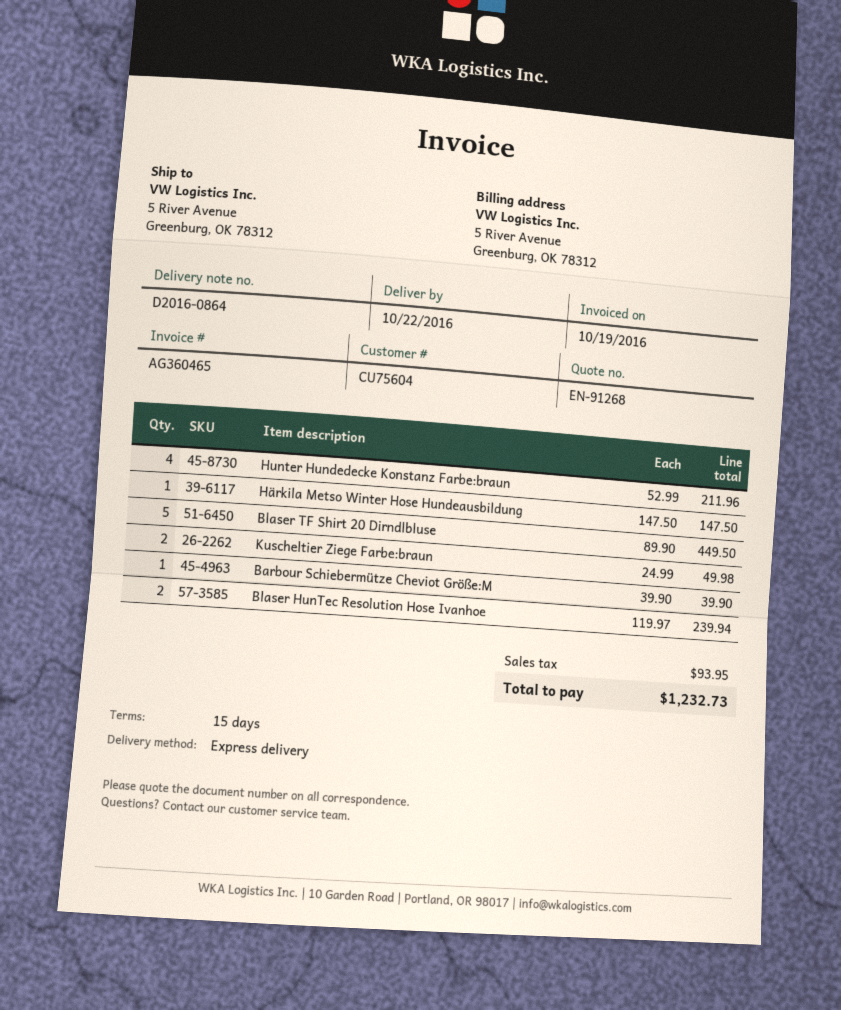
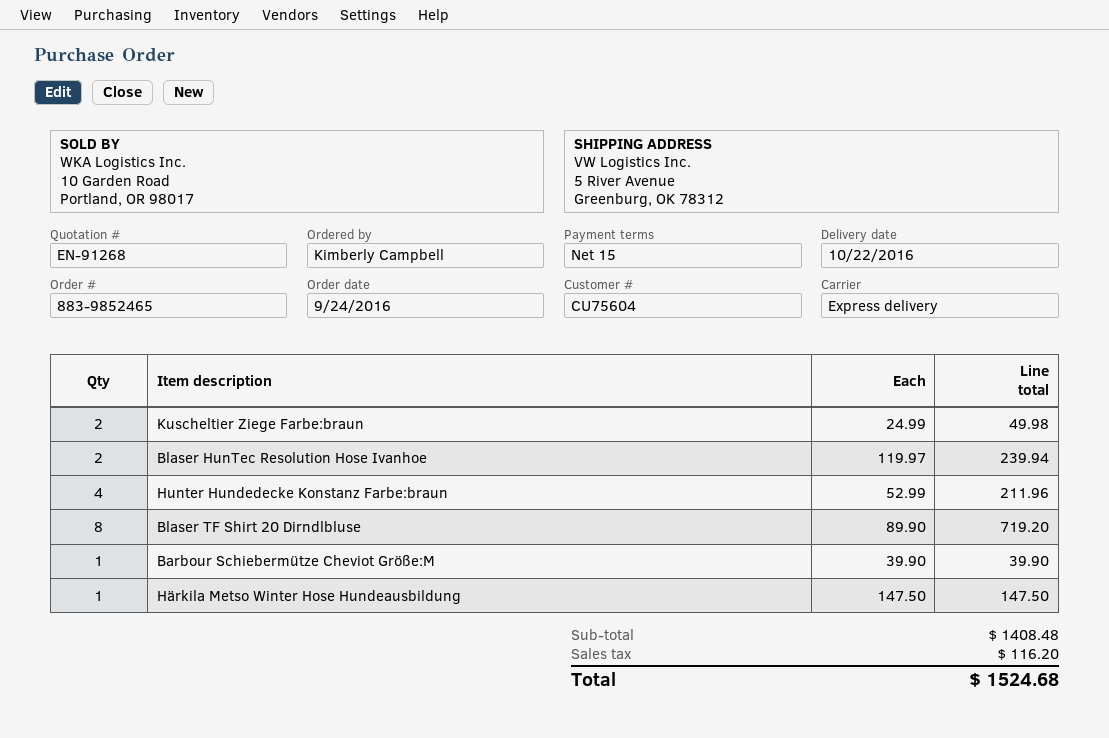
Blaser TF Shirt 20 Dirndlbluse: 5 x 89.90 = 449.50 -> 8 x 89.90 = 719.20
tax: 93.95 -> 116.20
total: 1232.73 -> 1524.68

